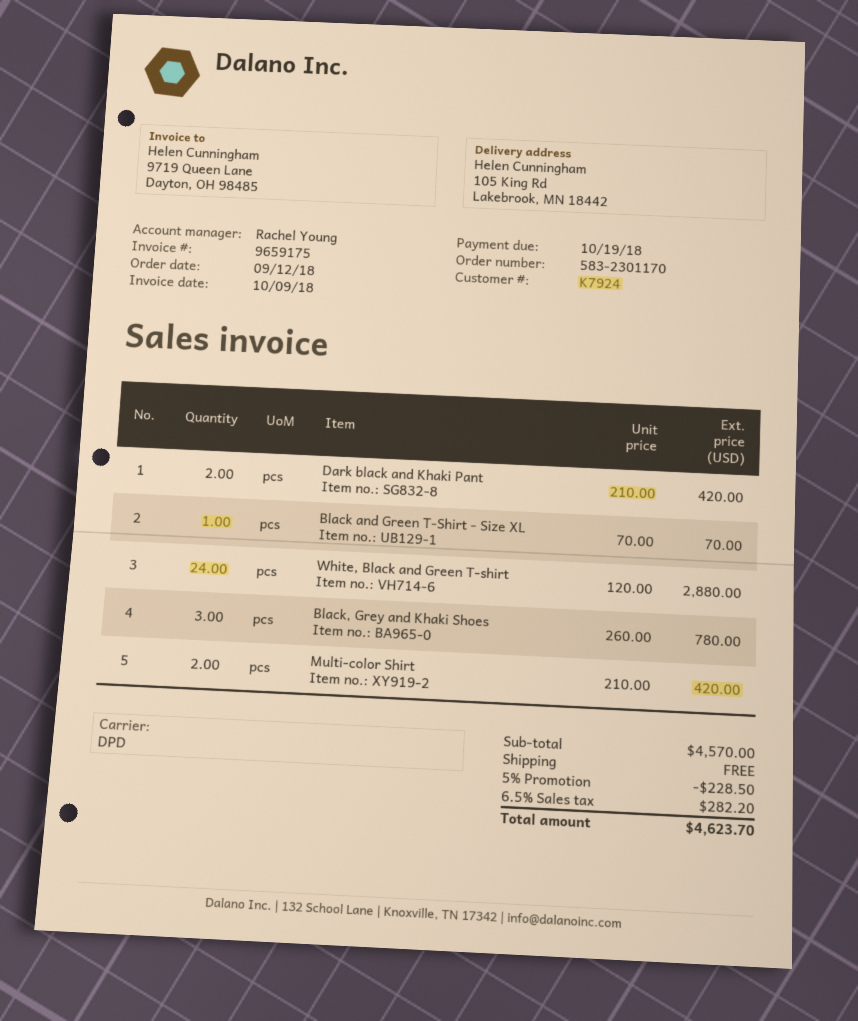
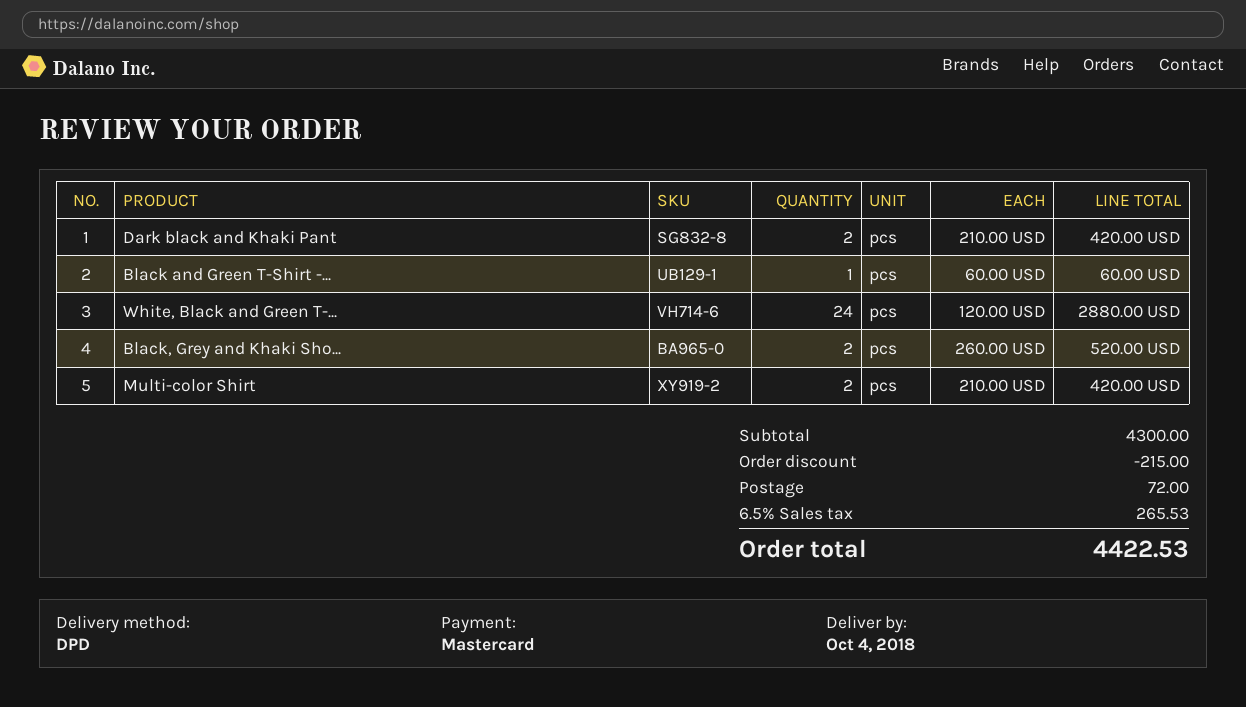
Black and Green T-Shirt - Size XL: 1 x 70.00 = 70.00 -> 1 x 60.00 = 60.00
Black, Grey and Khaki Shoes: 3 x 260.00 = 780.00 -> 2 x 260.00 = 520.00
subtotal: 4570.00 -> 4300.00
discount: 228.50 -> 215.00
shipping: 0.00 -> 72.00
tax: 6.5% = 282.20 -> 6.5% = 265.53
total: 4623.70 -> 4422.53

